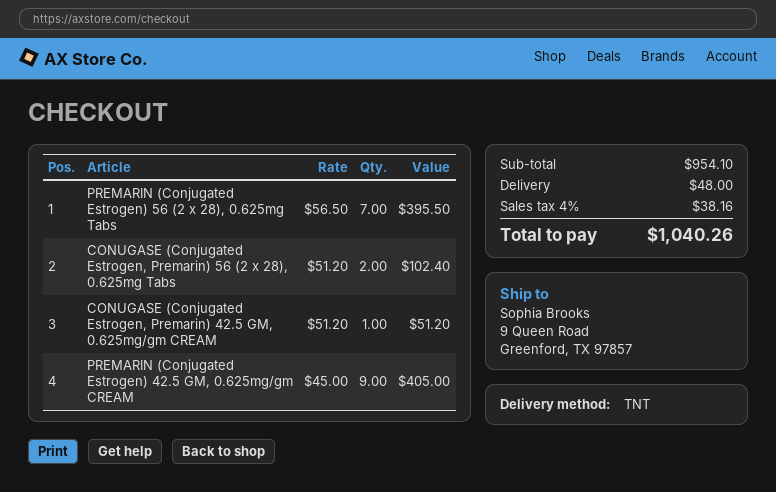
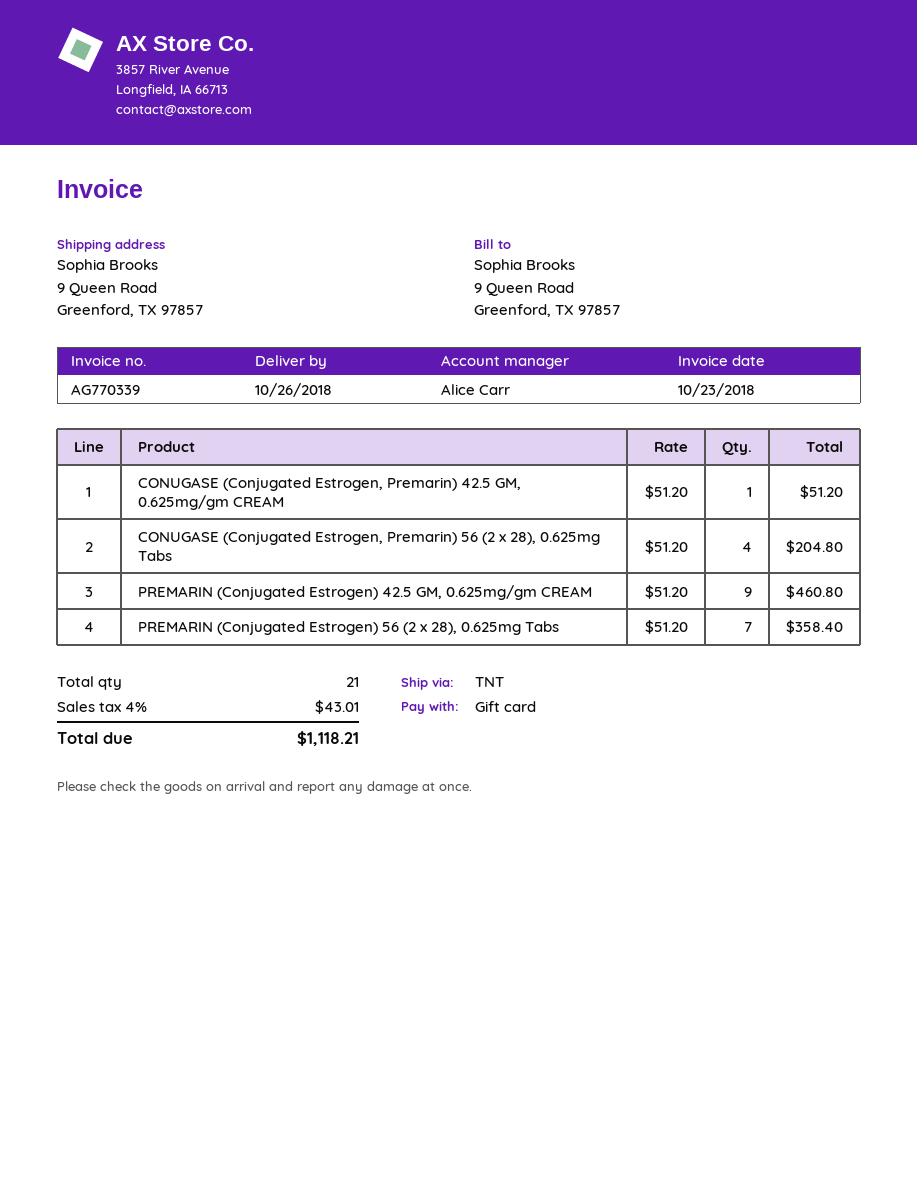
PREMARIN (Conjugated Estrogen) 56 (2 x 28), 0.625mg Tabs: 7 x 56.50 = 395.50 -> 7 x 51.20 = 358.40
CONUGASE (Conjugated Estrogen, Premarin) 56 (2 x 28), 0.625mg Tabs: 2 x 51.20 = 102.40 -> 4 x 51.20 = 204.80
PREMARIN (Conjugated Estrogen) 42.5 GM, 0.625mg/gm CREAM: 9 x 45.00 = 405.00 -> 9 x 51.20 = 460.80
shipping: 48.00 -> none
tax: 4% = 38.16 -> 4% = 43.01
total: 1040.26 -> 1118.21

